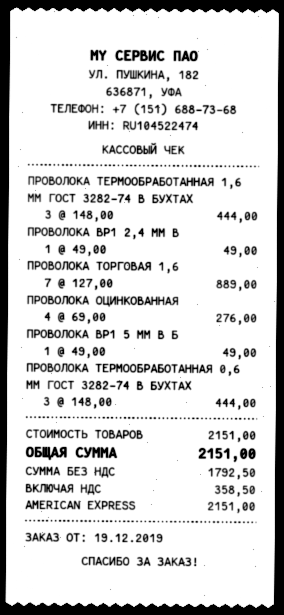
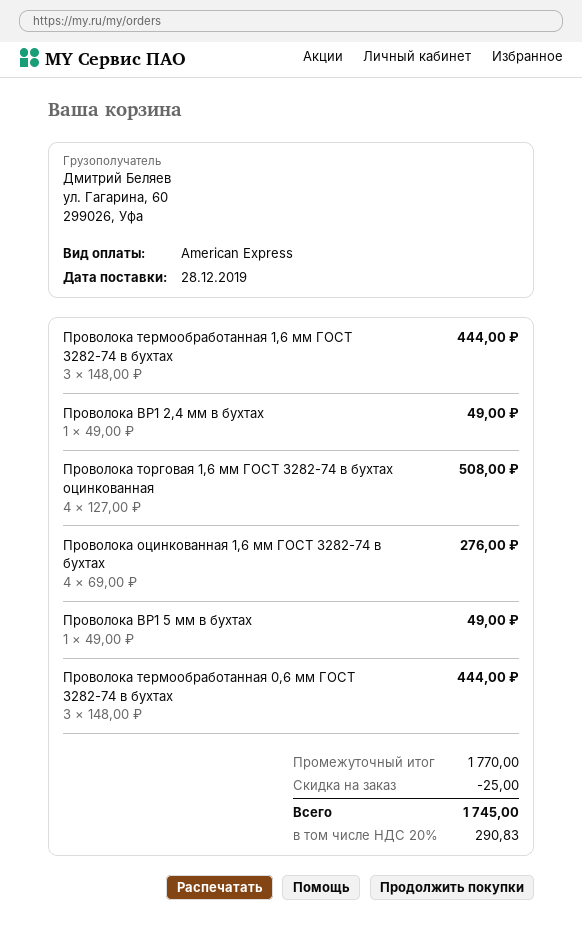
ПРОВОЛОКА ТОРГОВАЯ 1,6: 7 x 127.00 = 889.00 -> 4 x 127.00 = 508.00
subtotal: 2151.00 -> 1770.00
discount: none -> 25.00
tax: 358.50 -> 290.83
total: 2151.00 -> 1745.00

